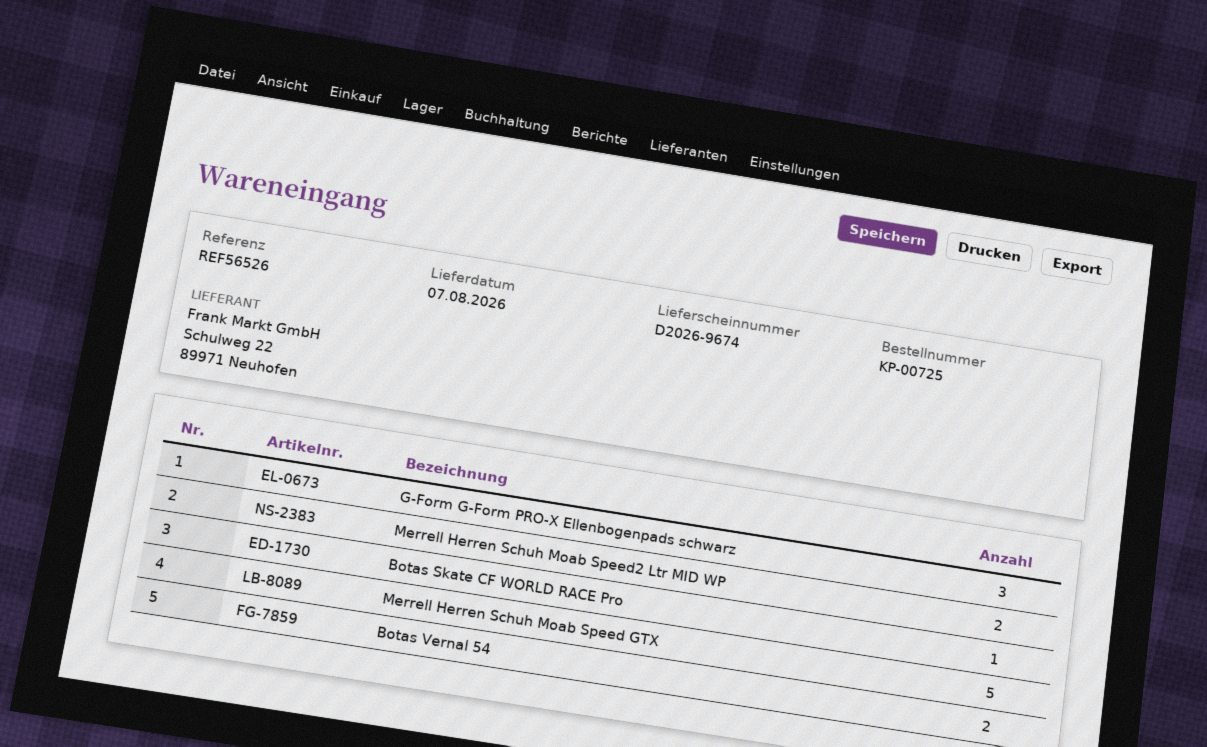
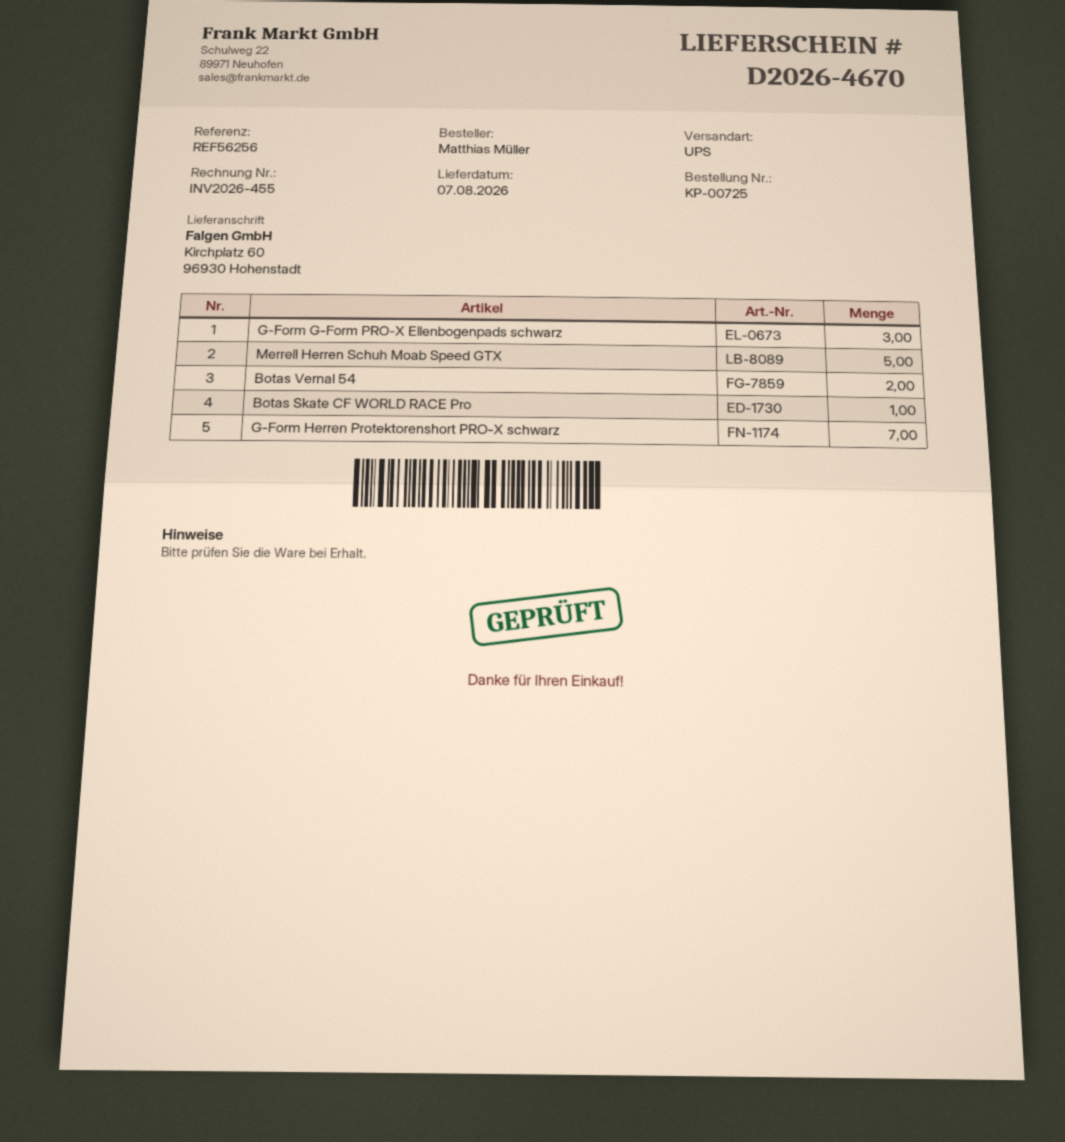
delivery note number: D2026-9674 -> D2026-4670
reference: REF56526 -> REF56256
Merrell Herren Schuh Moab Speed2 Ltr MID WP: 2 -> none
G-Form Herren Protektorenshort PRO-X schwarz: none -> 7

